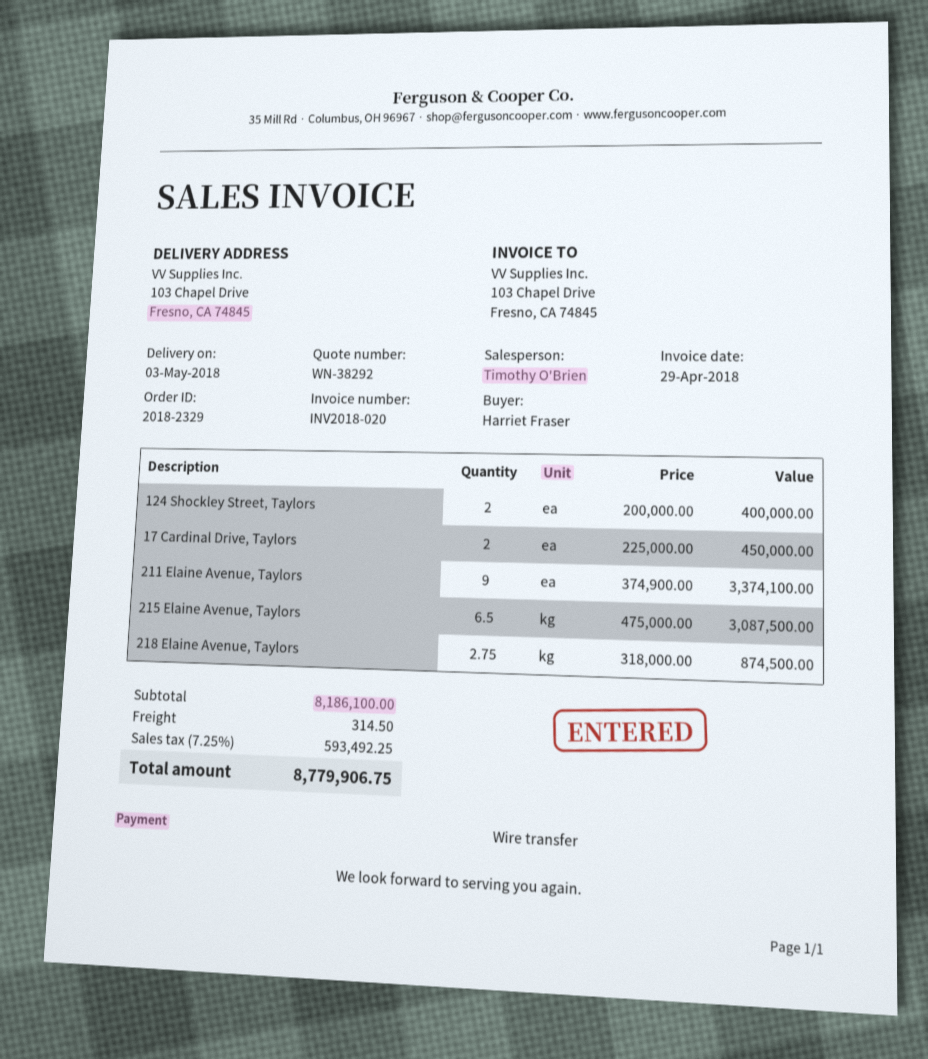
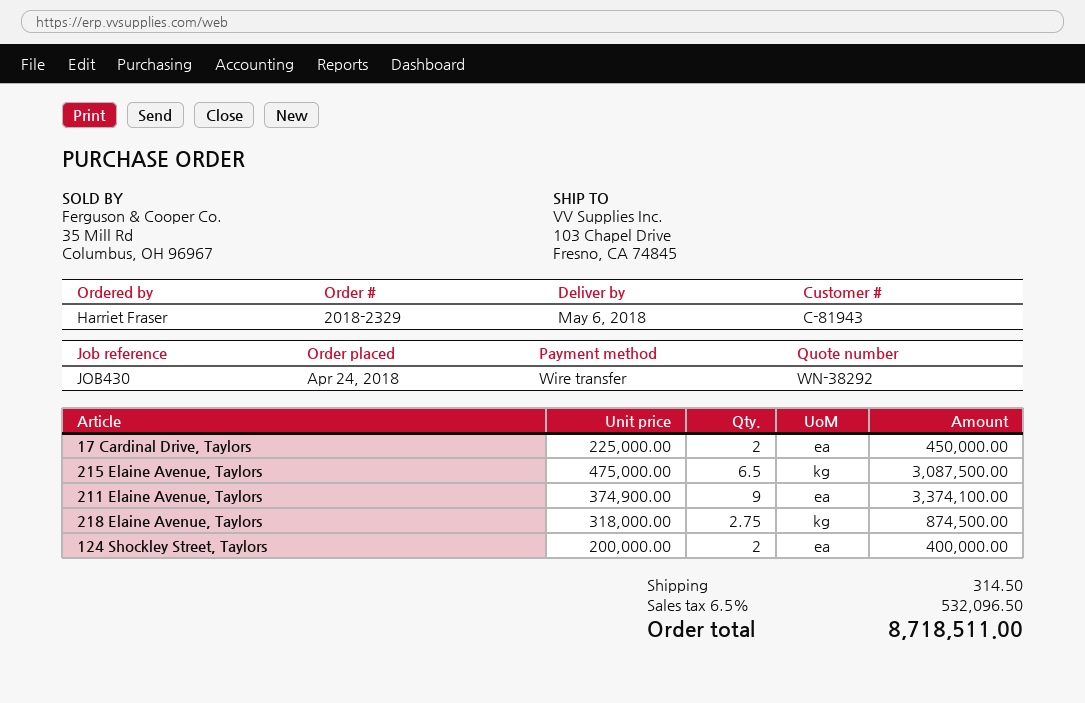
delivery date: 2018-05-03 -> 2018-05-06
tax: 7.25% = 593492.25 -> 6.5% = 532096.50
total: 8779906.75 -> 8718511.00

